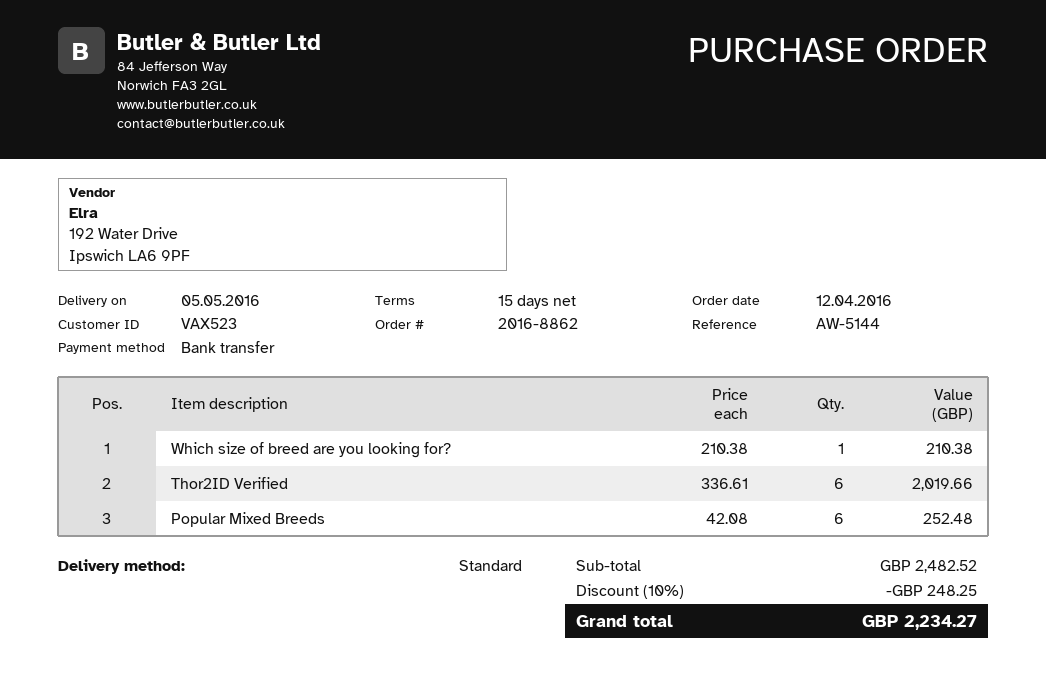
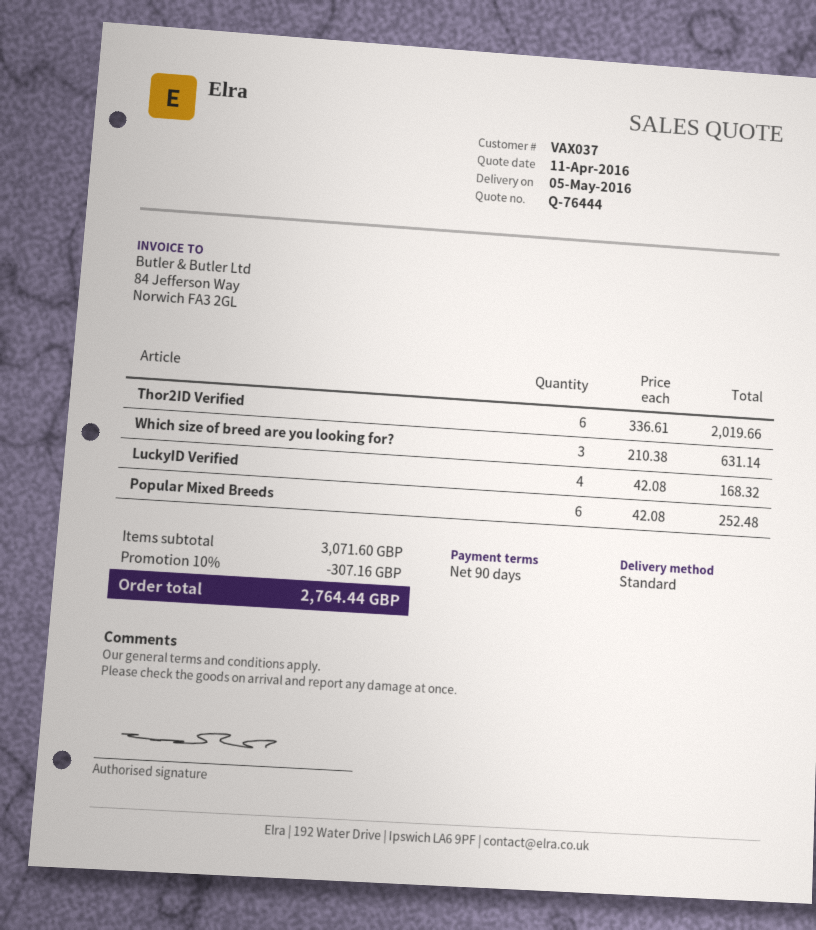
payment terms: 15 days -> 90 days
customer number: VAX523 -> VAX037
Which size of breed are you looking for?: 1 x 210.38 = 210.38 -> 3 x 210.38 = 631.14
LuckyID Verified: none -> 4 x 42.08 = 168.32
subtotal: 2482.52 -> 3071.60
discount: 10% = 248.25 -> 10% = 307.16
total: 2234.27 -> 2764.44

